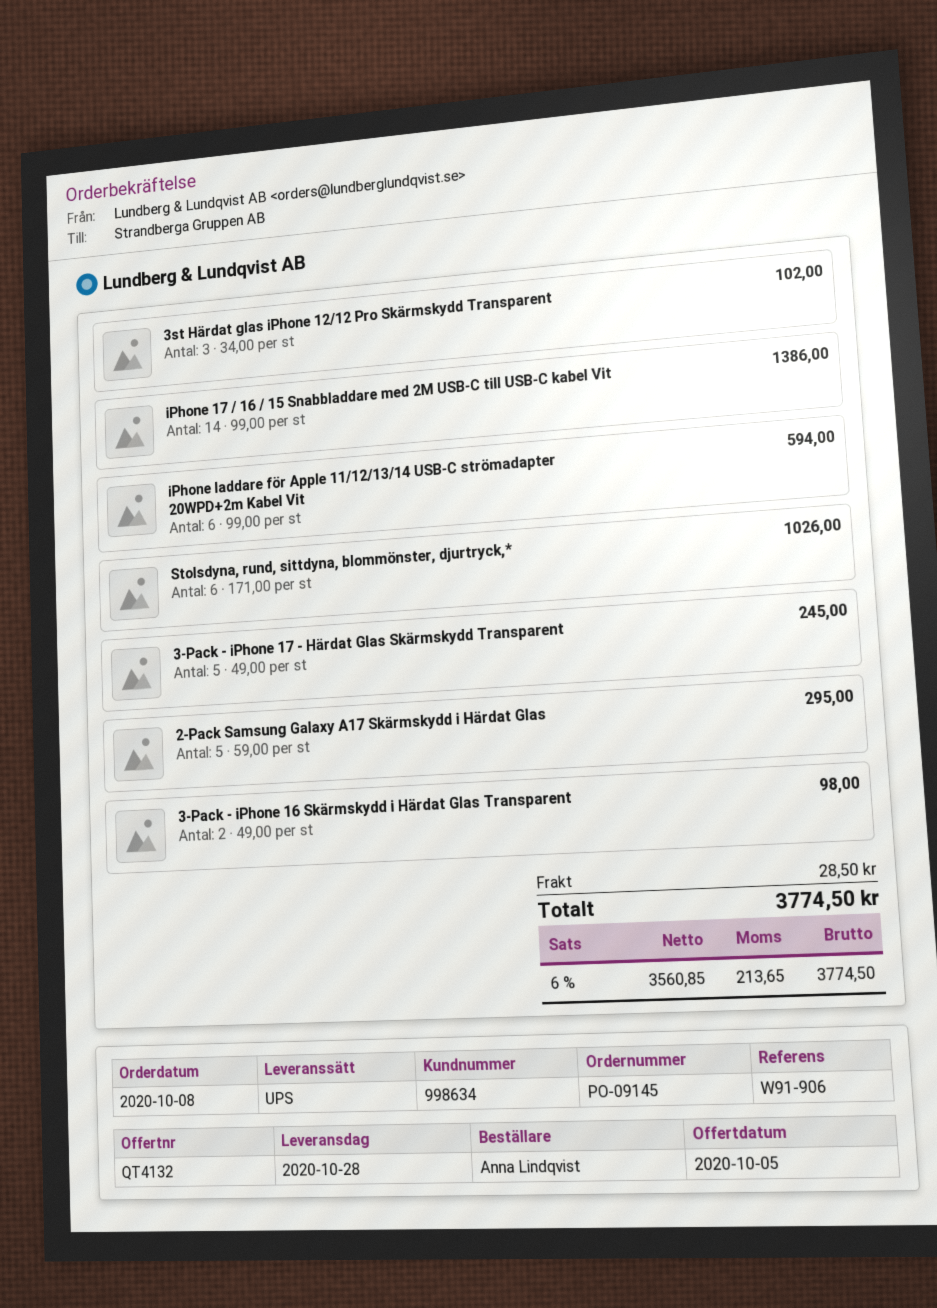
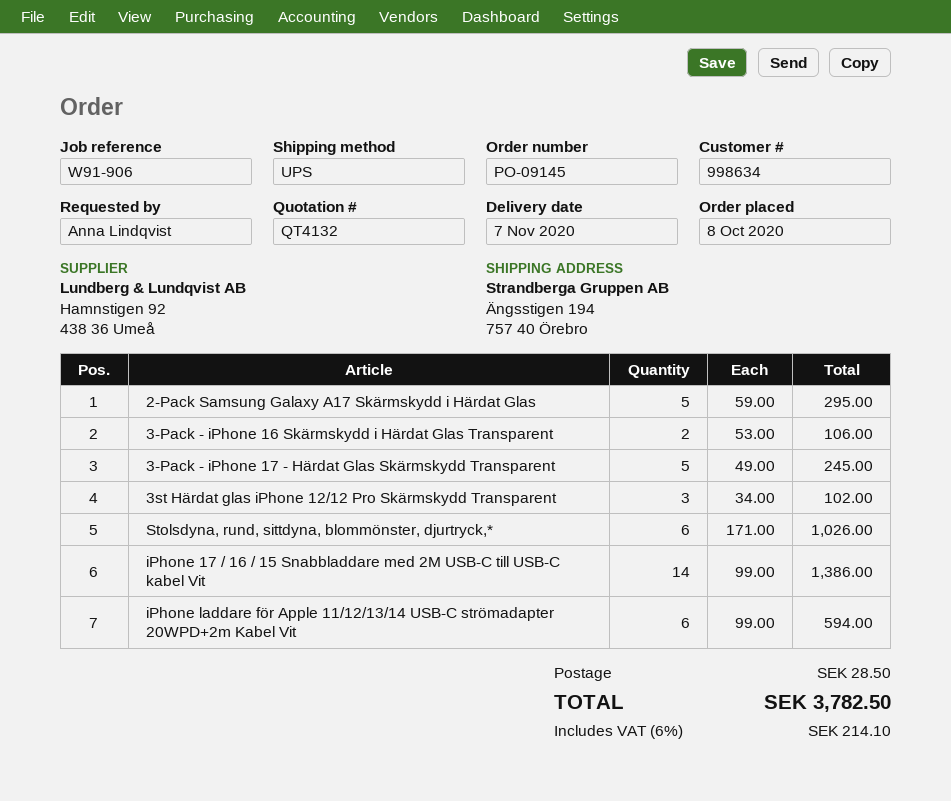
delivery date: 2020-10-28 -> 2020-11-07
3-Pack - iPhone 16 Skärmskydd i Härdat Glas Transparent: 2 x 49.00 = 98.00 -> 2 x 53.00 = 106.00
tax: 6% = 213.65 -> 6% = 214.10
total: 3774.50 -> 3782.50

